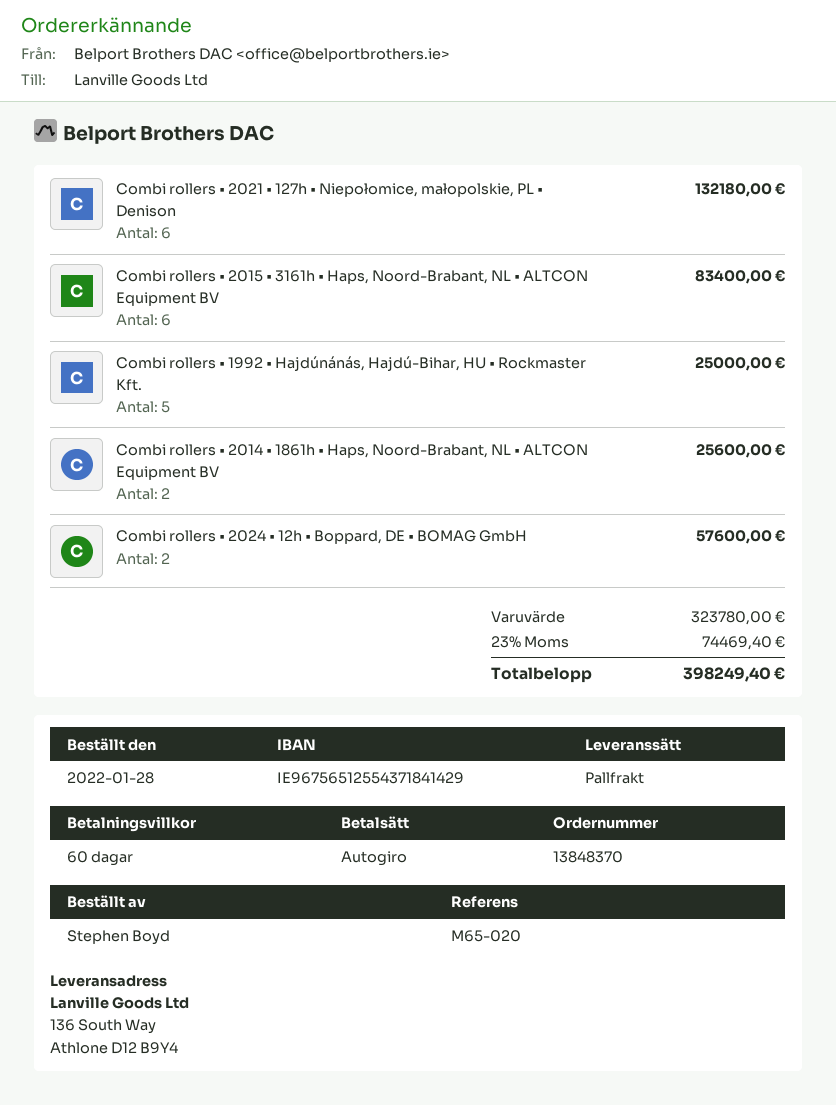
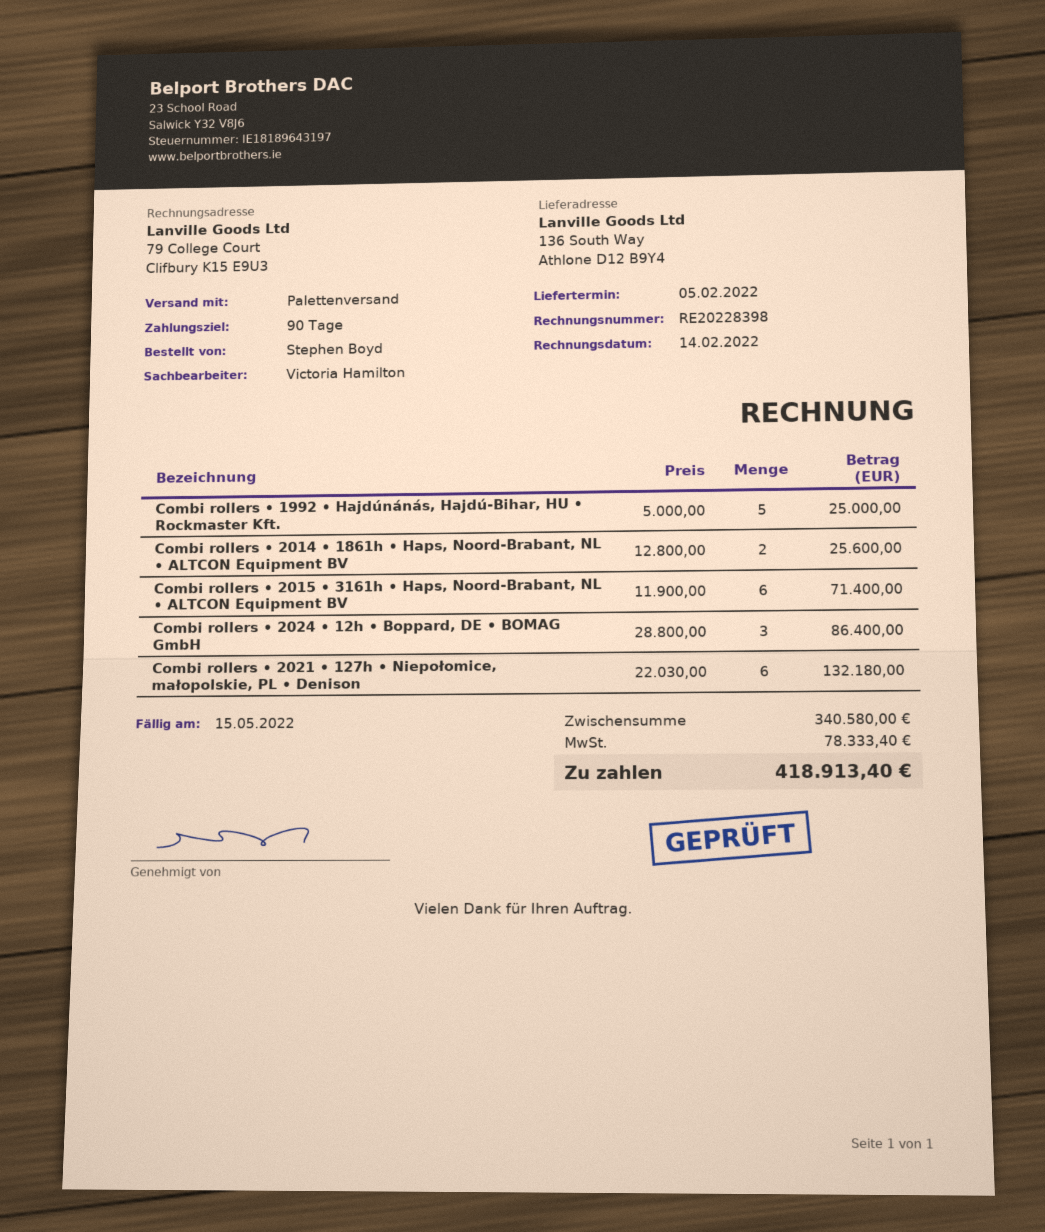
payment terms: 60 days -> 90 days
Combi rollers • 2015 • 3161h • Haps, Noord-Brabant, NL • ALTCON Equipment BV: 6 for 83400.00 -> 6 for 71400.00
Combi rollers • 2024 • 12h • Boppard, DE • BOMAG GmbH: 2 for 57600.00 -> 3 for 86400.00
subtotal: 323780.00 -> 340580.00
tax: 74469.40 -> 78333.40
total: 398249.40 -> 418913.40

